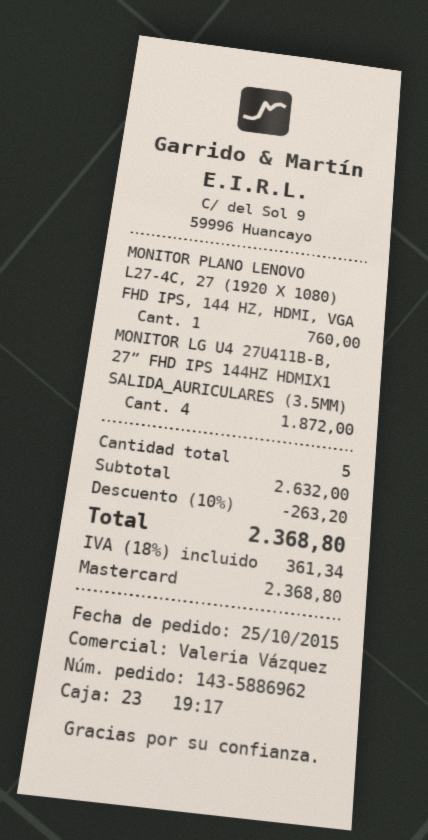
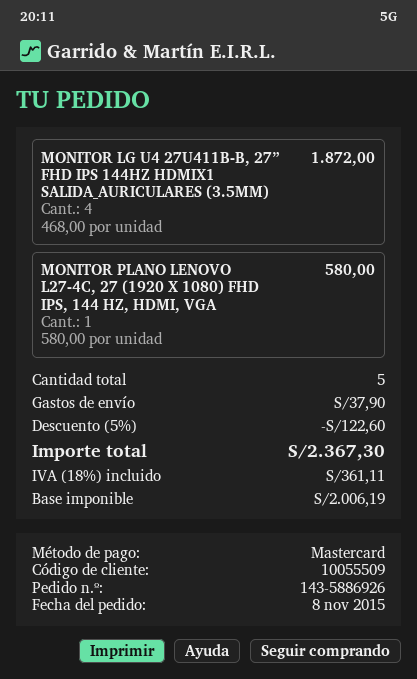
order number: 143-5886962 -> 143-5886926
order date: 2015-10-25 -> 2015-11-08
MONITOR PLANO LENOVO L27-4C, 27 (1920 X 1080) FHD IPS, 144 HZ, HDMI, VGA: 1 for 760.00 -> 1 for 580.00
discount: 10% = 263.20 -> 5% = 122.60
shipping: none -> 37.90
tax: 18% = 361.34 -> 18% = 361.11
total: 2368.80 -> 2367.30

